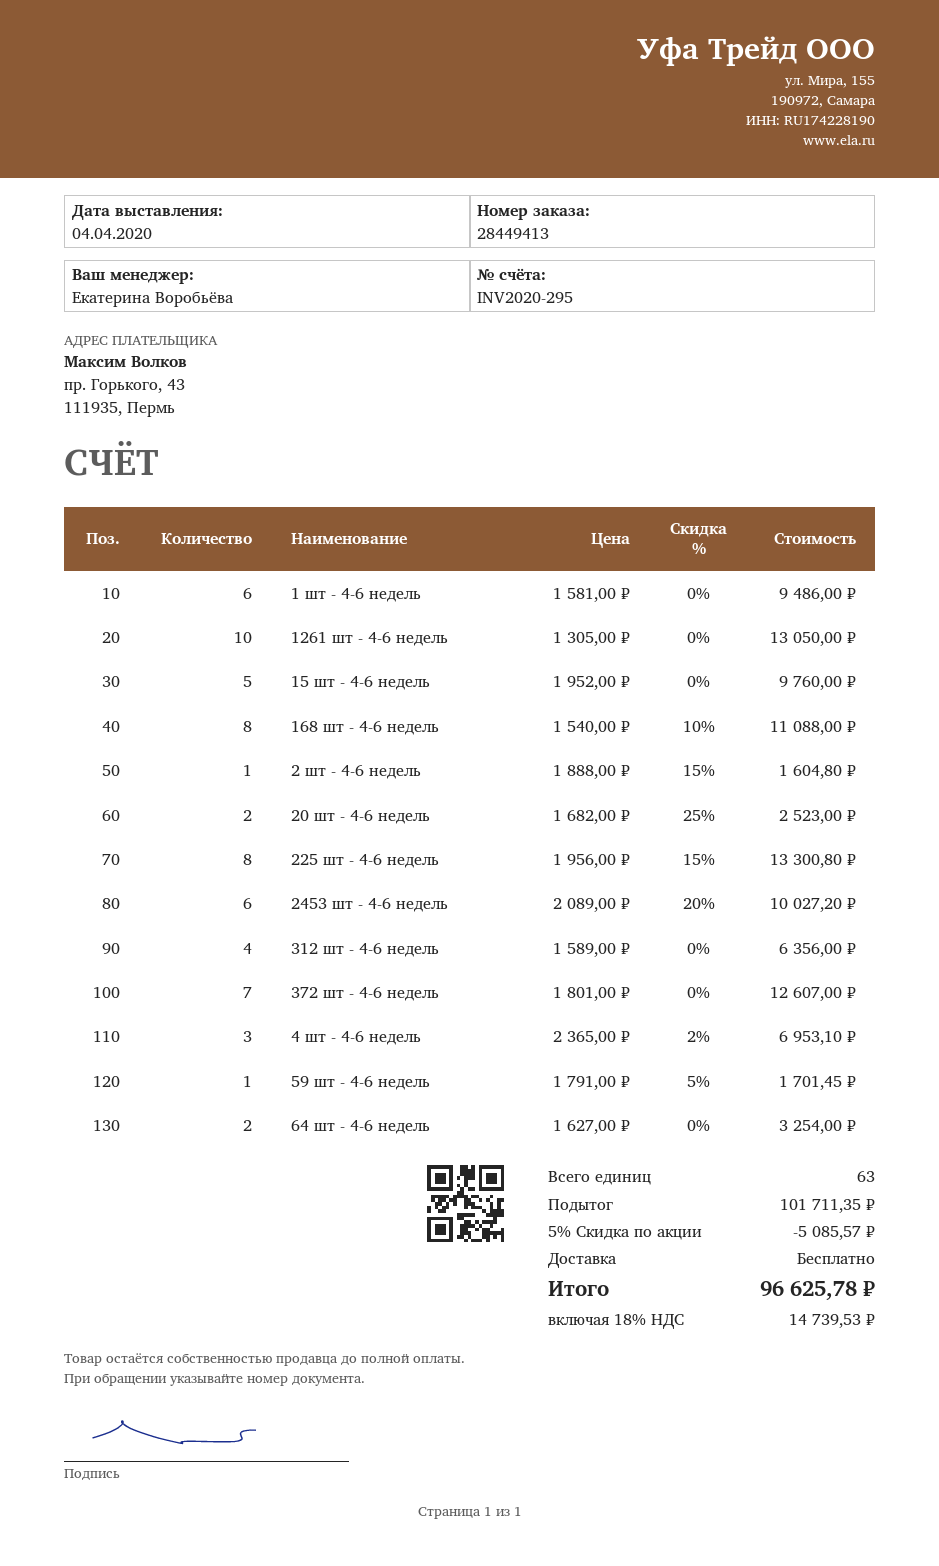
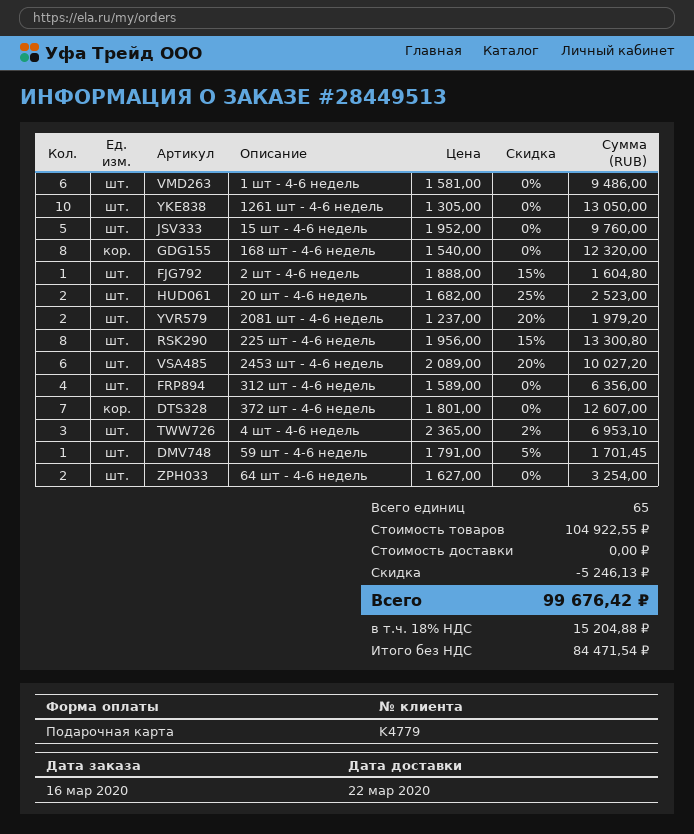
order number: 28449413 -> 28449513
168 шт - 4-6 недель: 8 x 1540.00 - 10% = 11088.00 -> 8 x 1540.00 = 12320.00
2081 шт - 4-6 недель: none -> 2 x 1237.00 - 20% = 1979.20
total quantity: 63 -> 65
subtotal: 101711.35 -> 104922.55
discount: 5085.57 -> 5246.13
tax: 18% = 14739.53 -> 18% = 15204.88
total: 96625.78 -> 99676.42

